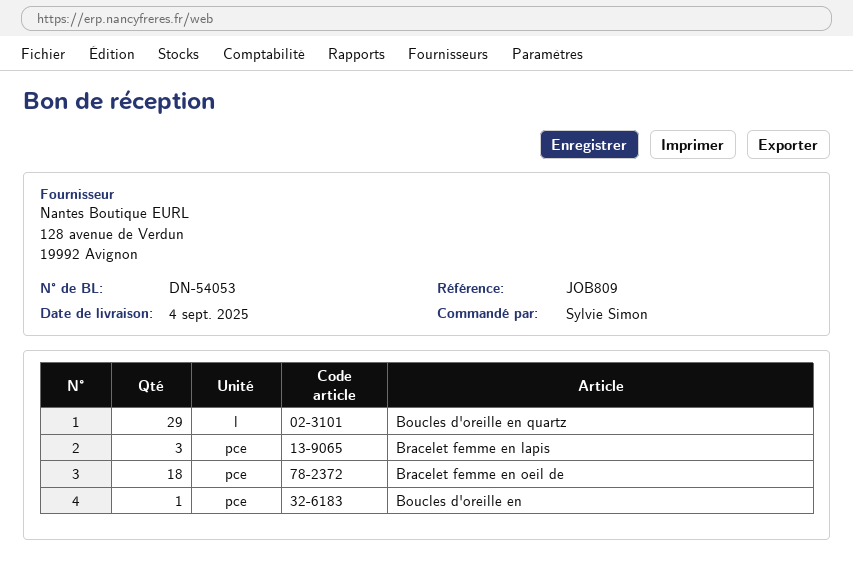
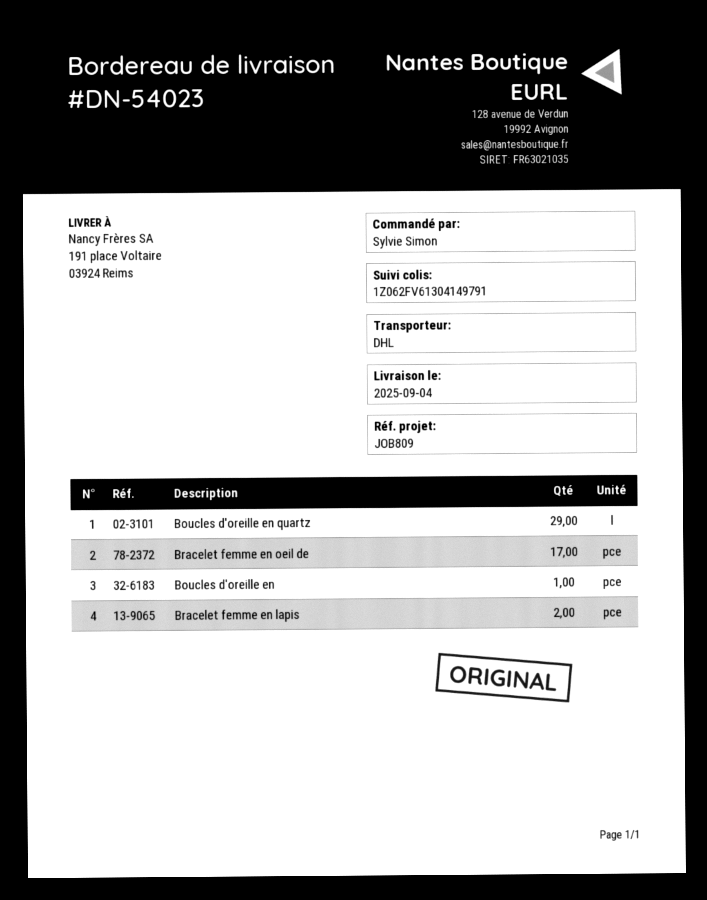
delivery note number: DN-54053 -> DN-54023
Bracelet femme en lapis: 3 -> 2
Bracelet femme en oeil de: 18 -> 17

